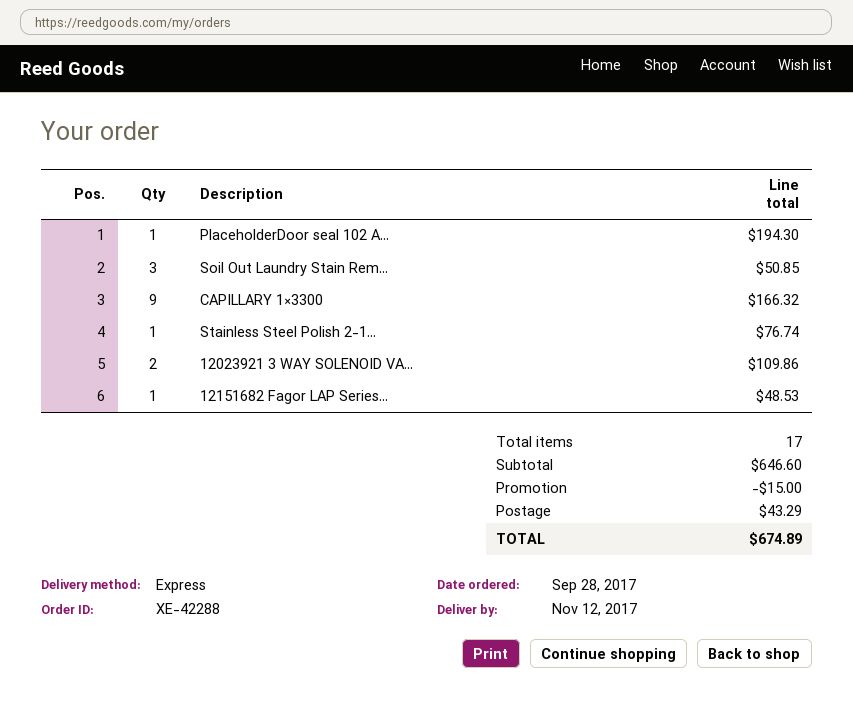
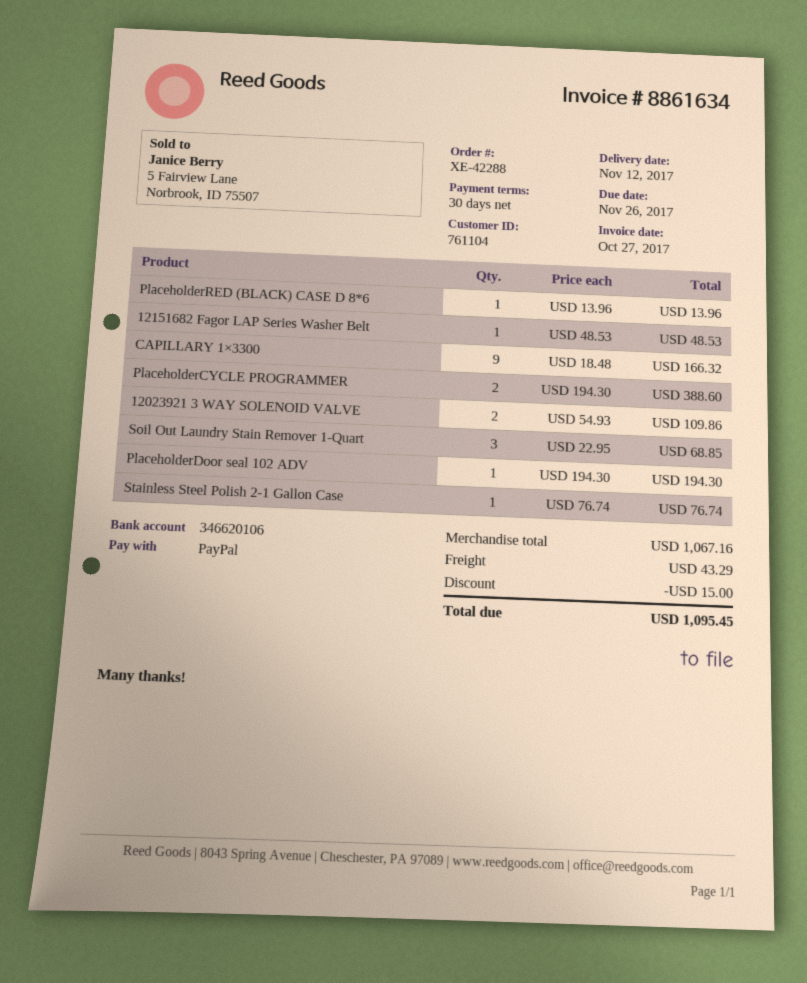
Soil Out Laundry Stain Rem...: 3 for 50.85 -> 3 for 68.85
PlaceholderRED (BLACK) CASE D 8*6: none -> 1 for 13.96
PlaceholderCYCLE PROGRAMMER: none -> 2 for 388.60
subtotal: 646.60 -> 1067.16
total: 674.89 -> 1095.45

